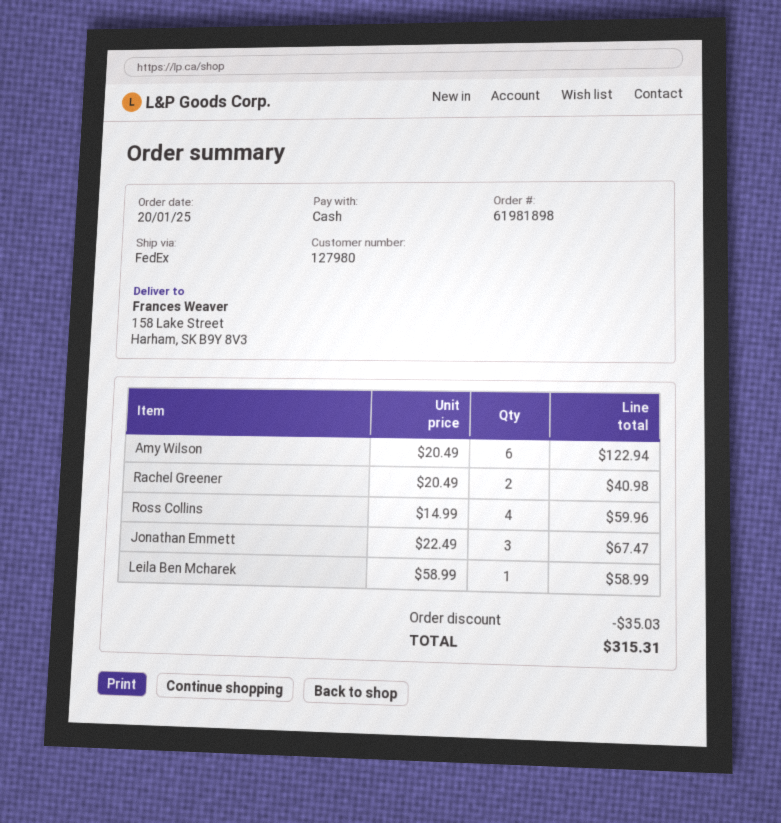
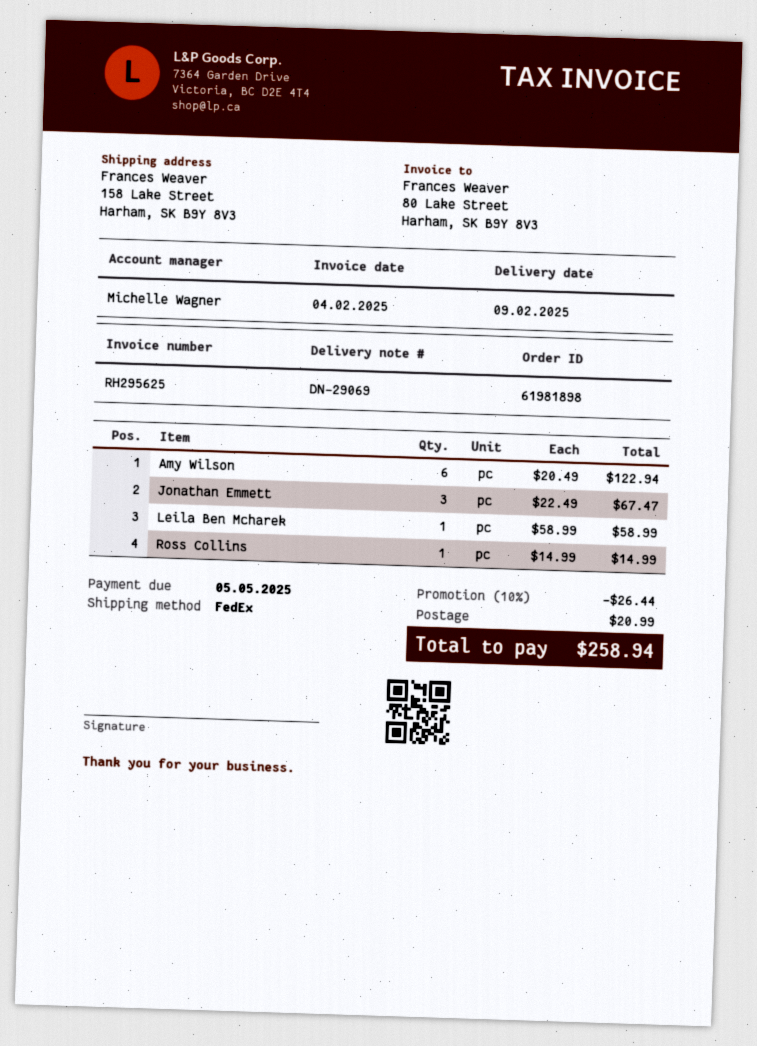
Rachel Greener: 2 x 20.49 = 40.98 -> none
Ross Collins: 4 x 14.99 = 59.96 -> 1 x 14.99 = 14.99
discount: 35.03 -> 26.44
shipping: none -> 20.99
total: 315.31 -> 258.94

